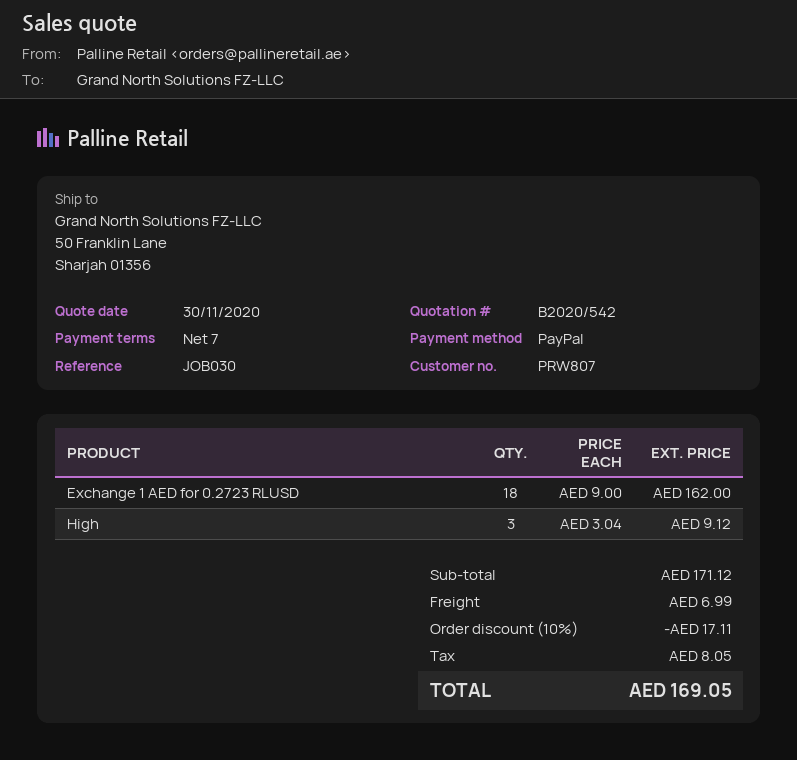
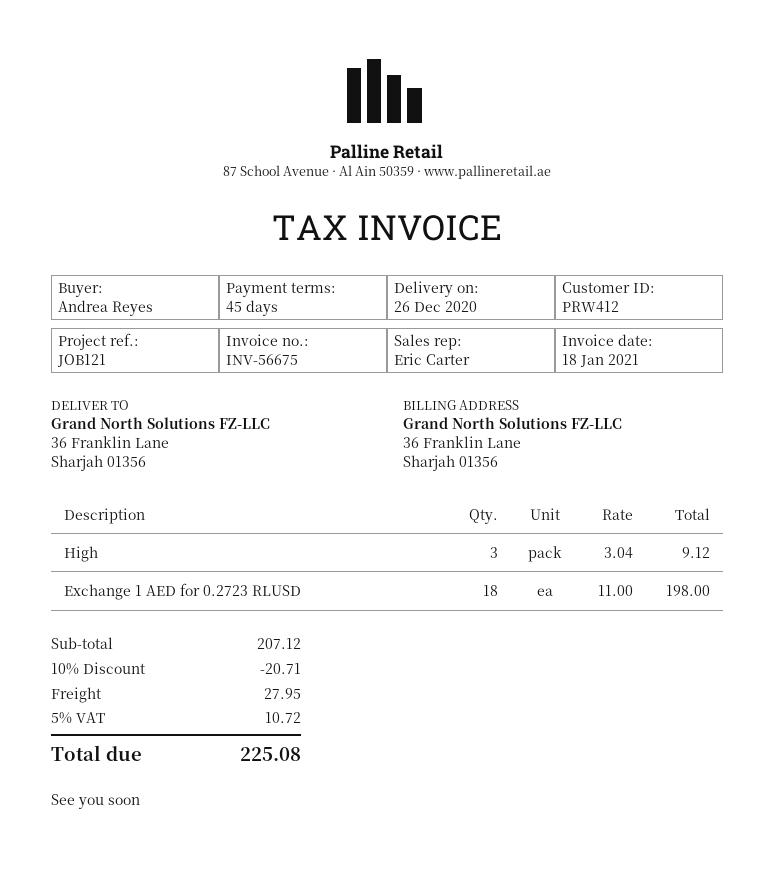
payment terms: 7 days -> 45 days
customer number: PRW807 -> PRW412
reference: JOB030 -> JOB121
ship to: 50 Franklin Lane, Sharjah 01356 -> 36 Franklin Lane, Sharjah 01356
Exchange 1 AED for 0.2723 RLUSD: 18 x 9.00 = 162.00 -> 18 x 11.00 = 198.00
subtotal: 171.12 -> 207.12
discount: 10% = 17.11 -> 10% = 20.71
shipping: 6.99 -> 27.95
tax: 8.05 -> 10.72
total: 169.05 -> 225.08

